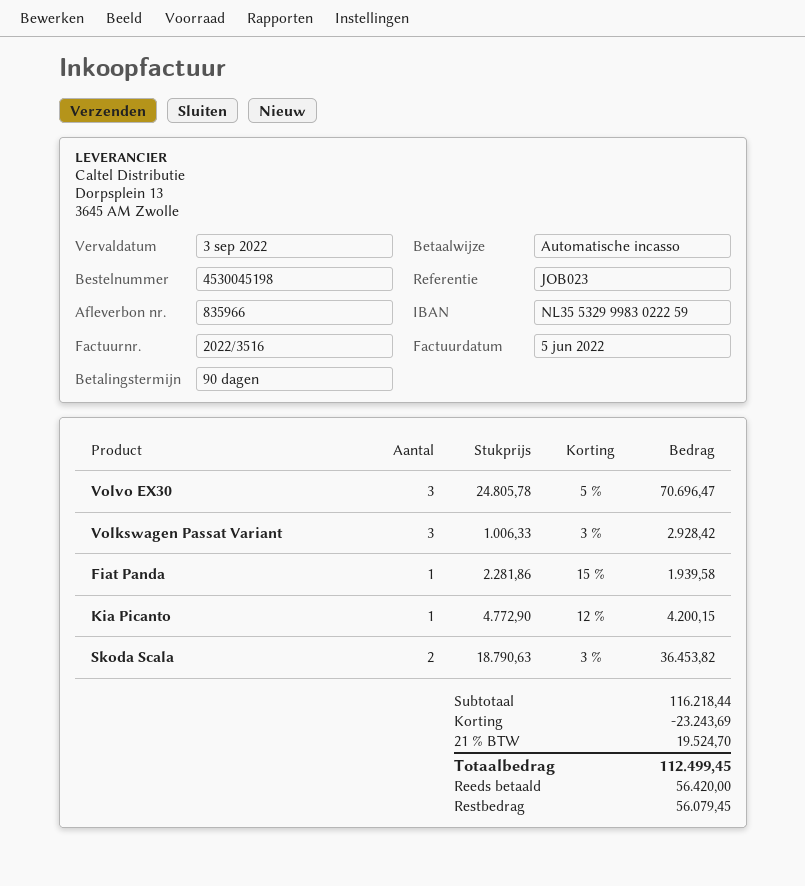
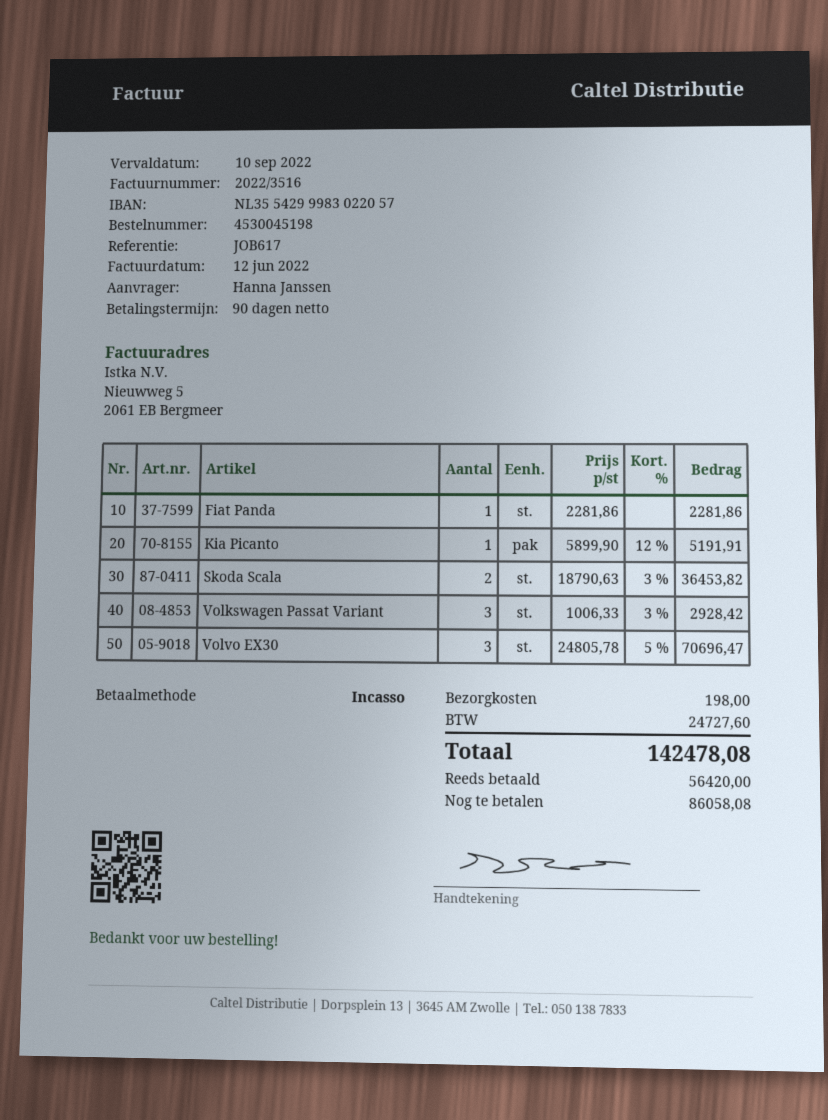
invoice date: 2022-06-05 -> 2022-06-12
due date: 2022-09-03 -> 2022-09-10
reference: JOB023 -> JOB617
bank account: NL3553299983022259 -> NL3554299983022057
Fiat Panda: 1 x 2281.86 - 15% = 1939.58 -> 1 x 2281.86 = 2281.86
Kia Picanto: 1 x 4772.90 - 12% = 4200.15 -> 1 x 5899.90 - 12% = 5191.91
discount: 23243.69 -> none
shipping: none -> 198.00
tax: 19524.70 -> 24727.60
total: 112499.45 -> 142478.08
balance: 56079.45 -> 86058.08

